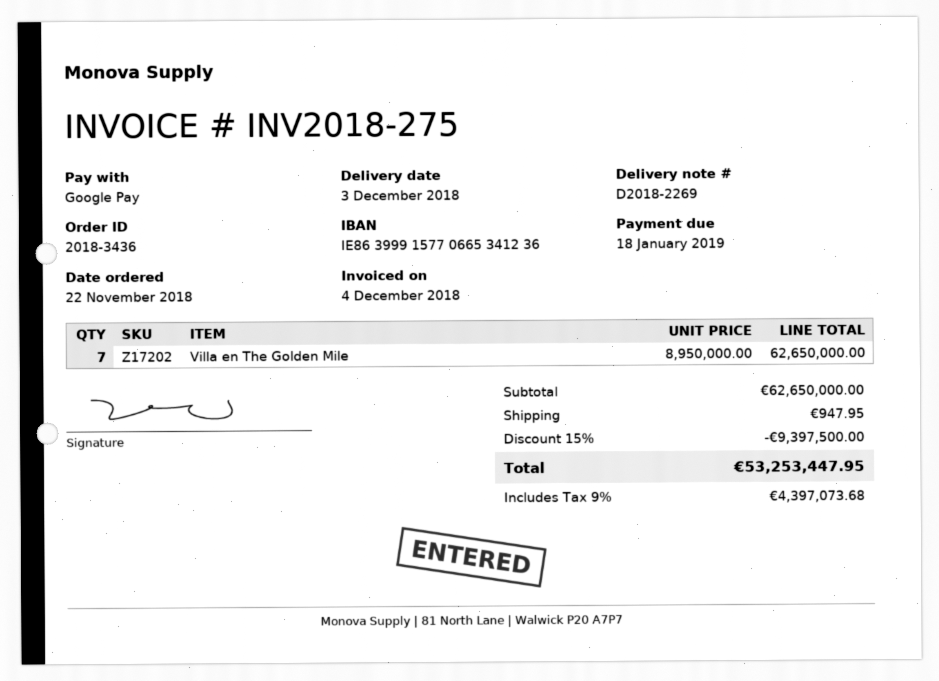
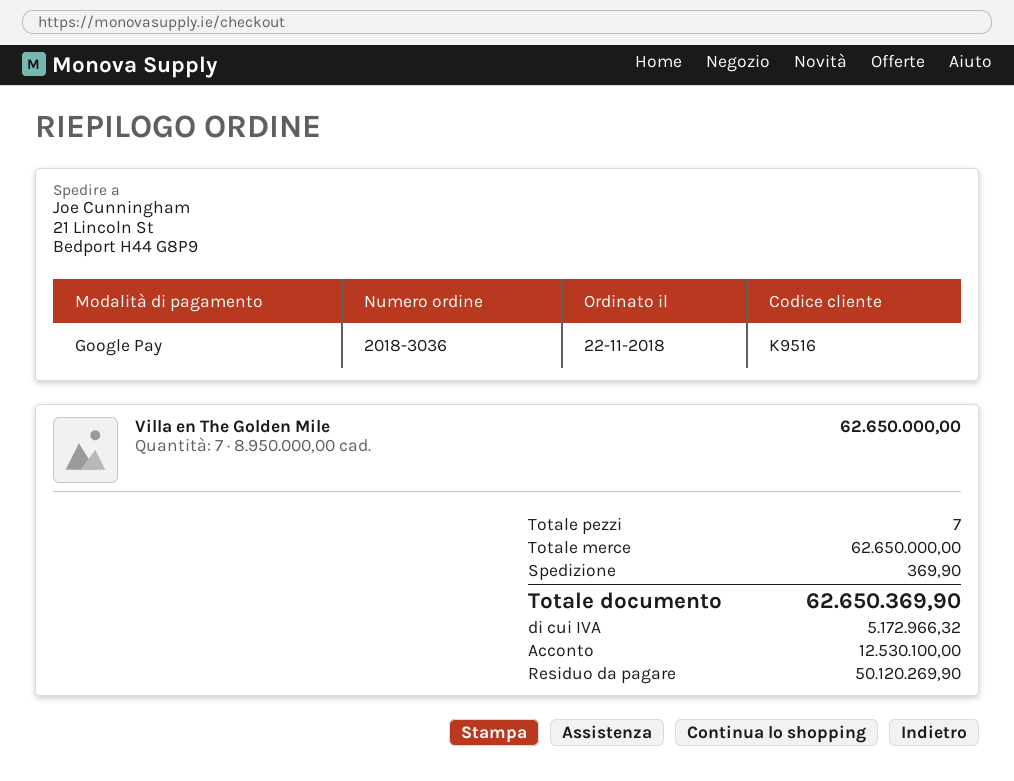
order number: 2018-3436 -> 2018-3036
discount: 15% = 9397500.00 -> none
shipping: 947.95 -> 369.90
tax: 4397073.68 -> 5172966.32
total: 53253447.95 -> 62650369.90

